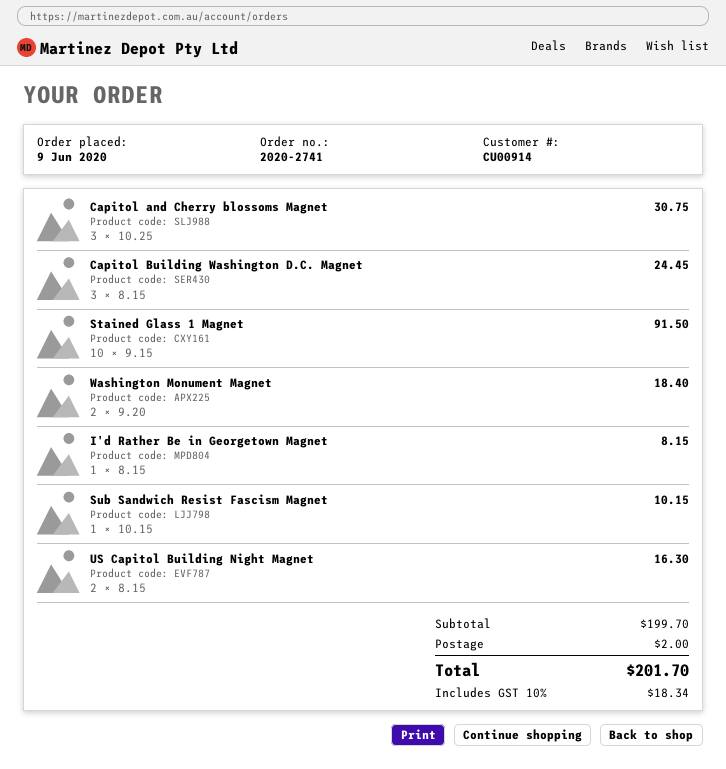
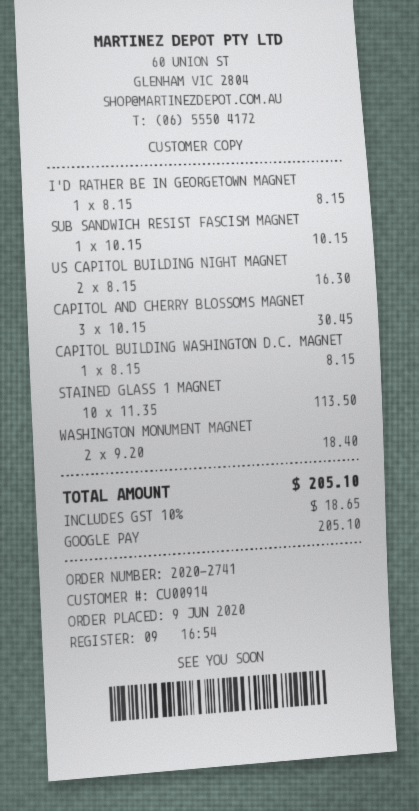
Capitol and Cherry blossoms Magnet: 3 x 10.25 = 30.75 -> 3 x 10.15 = 30.45
Capitol Building Washington D.C. Magnet: 3 x 8.15 = 24.45 -> 1 x 8.15 = 8.15
Stained Glass 1 Magnet: 10 x 9.15 = 91.50 -> 10 x 11.35 = 113.50
shipping: 2.00 -> none
tax: 10% = 18.34 -> 10% = 18.65
total: 201.70 -> 205.10

